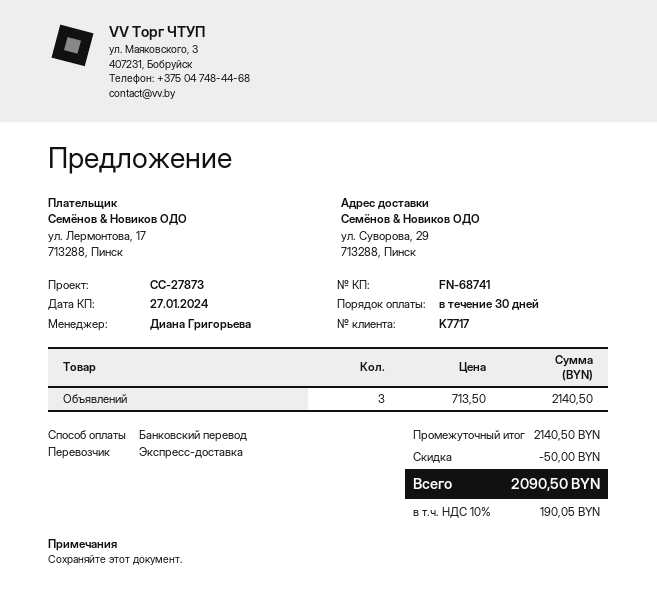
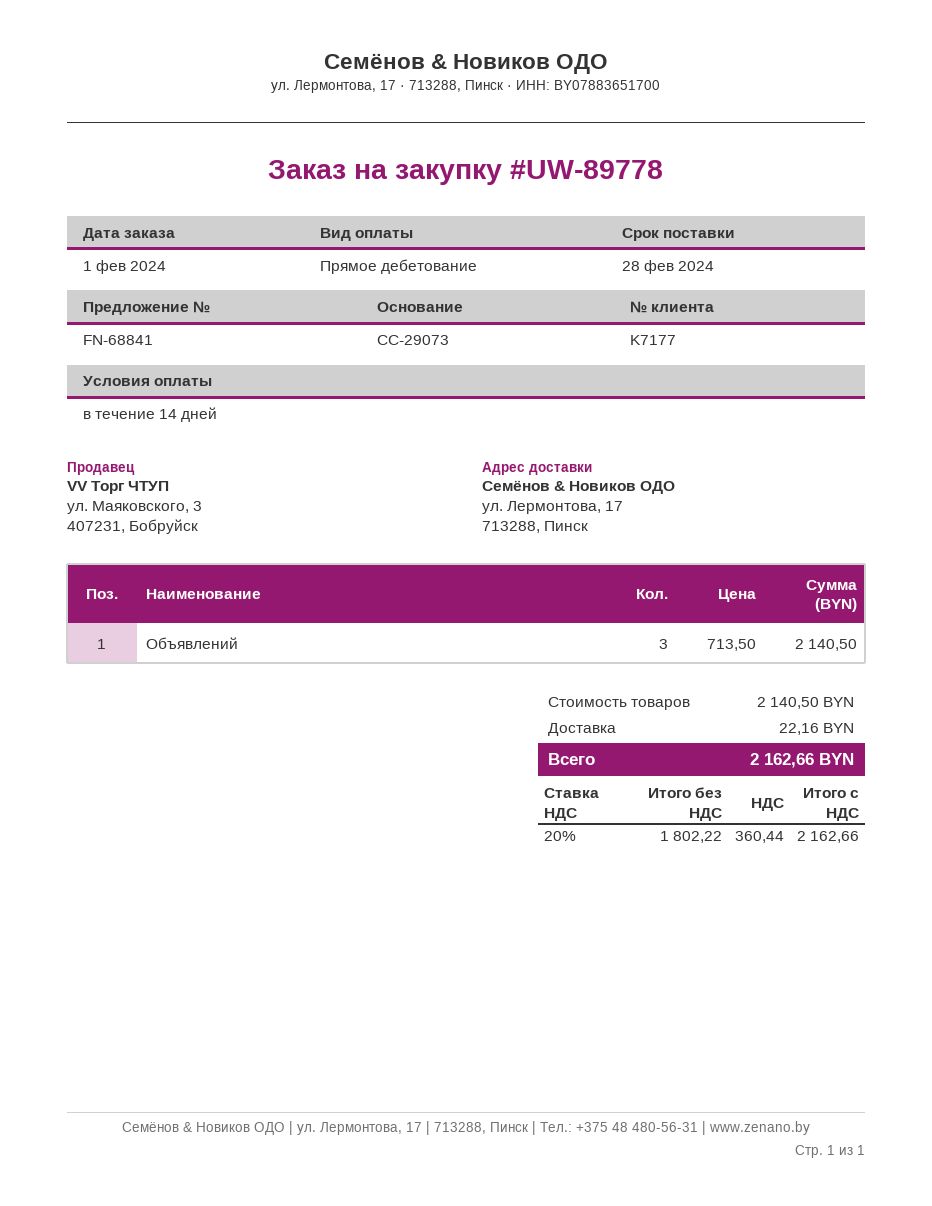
quote number: FN-68741 -> FN-68841
payment terms: 30 days -> 14 days
customer number: K7717 -> K7177
reference: CC-27873 -> CC-29073
payment method: bank transfer -> direct debit
ship to: ул. Суворова, 29, 713288, Пинск -> ул. Лермонтова, 17, 713288, Пинск
discount: 50.00 -> none
shipping: none -> 22.16
tax: 10% = 190.05 -> 20% = 360.44
total: 2090.50 -> 2162.66

